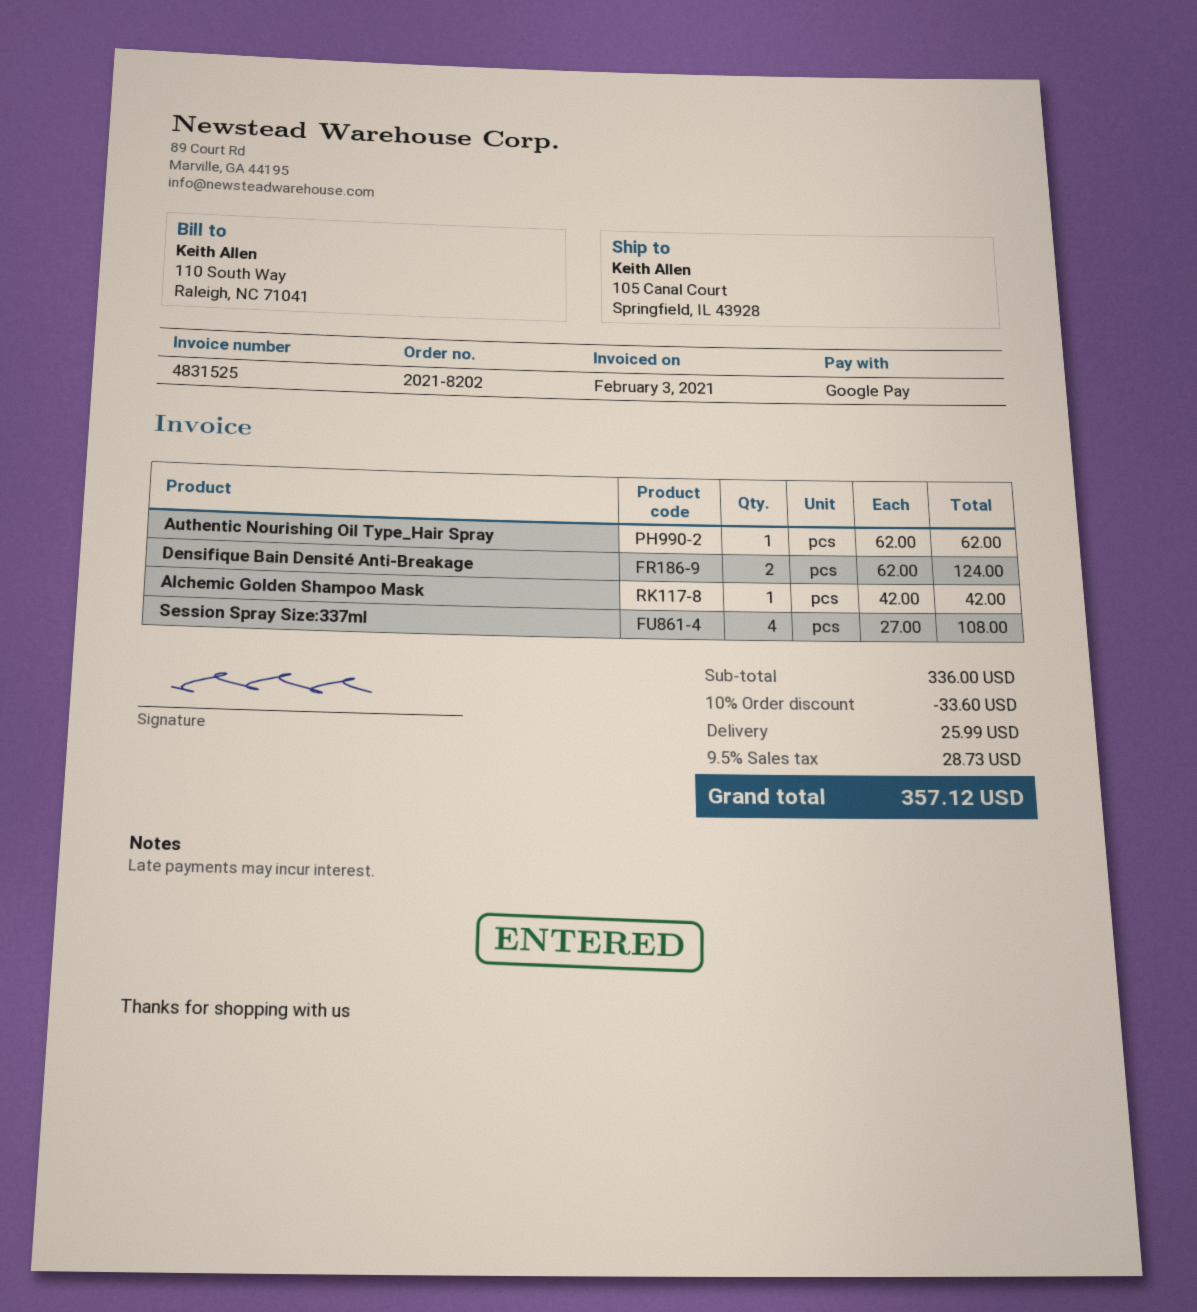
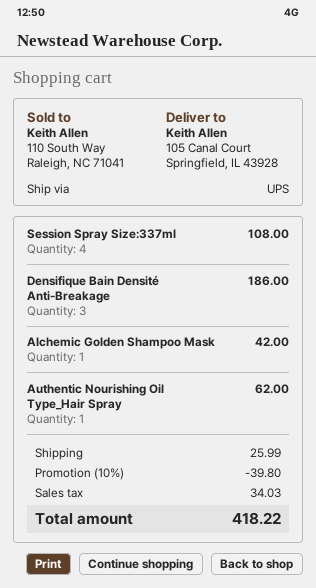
Densifique Bain Densité Anti-Breakage: 2 for 124.00 -> 3 for 186.00
discount: 10% = 33.60 -> 10% = 39.80
tax: 28.73 -> 34.03
total: 357.12 -> 418.22

